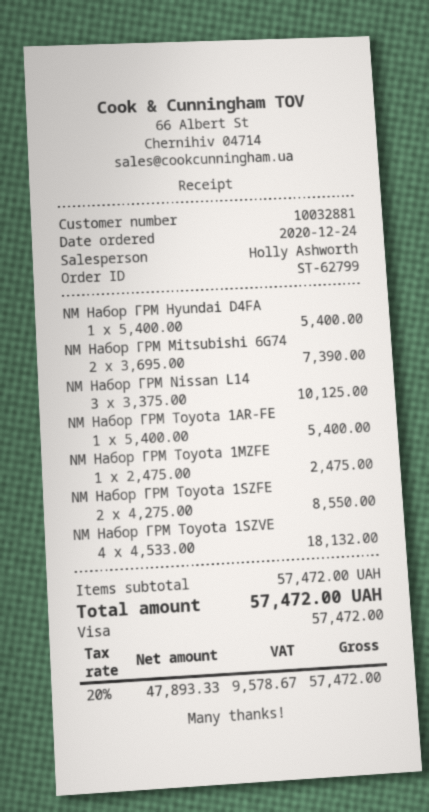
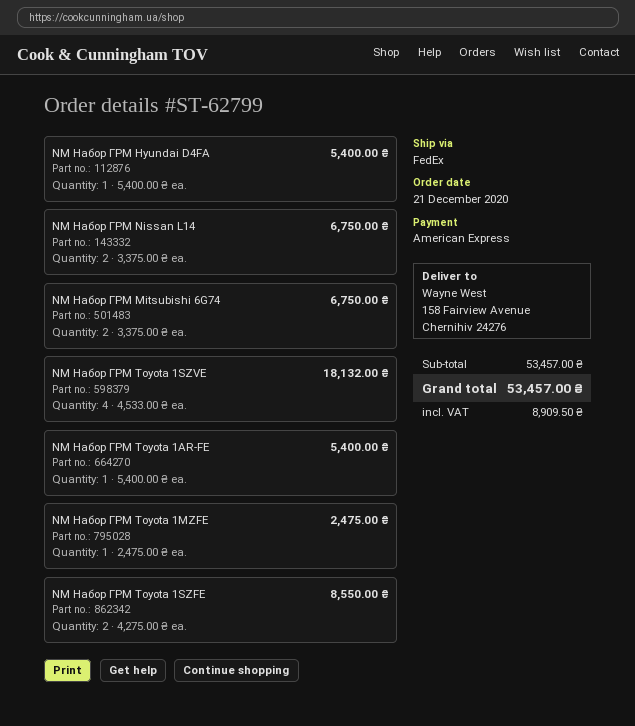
order date: 2020-12-24 -> 2020-12-21
payment method: Visa -> American Express
NM Набор ГРМ Mitsubishi 6G74: 2 x 3695.00 = 7390.00 -> 2 x 3375.00 = 6750.00
NM Набор ГРМ Nissan L14: 3 x 3375.00 = 10125.00 -> 2 x 3375.00 = 6750.00
subtotal: 57472.00 -> 53457.00
tax: 9578.67 -> 8909.50
total: 57472.00 -> 53457.00

